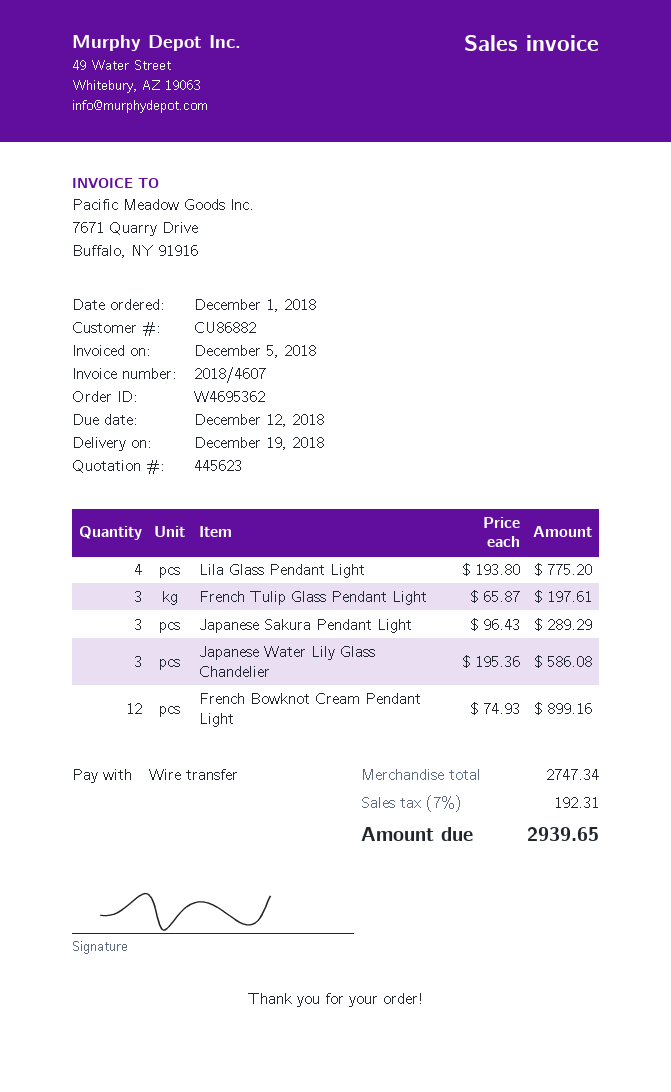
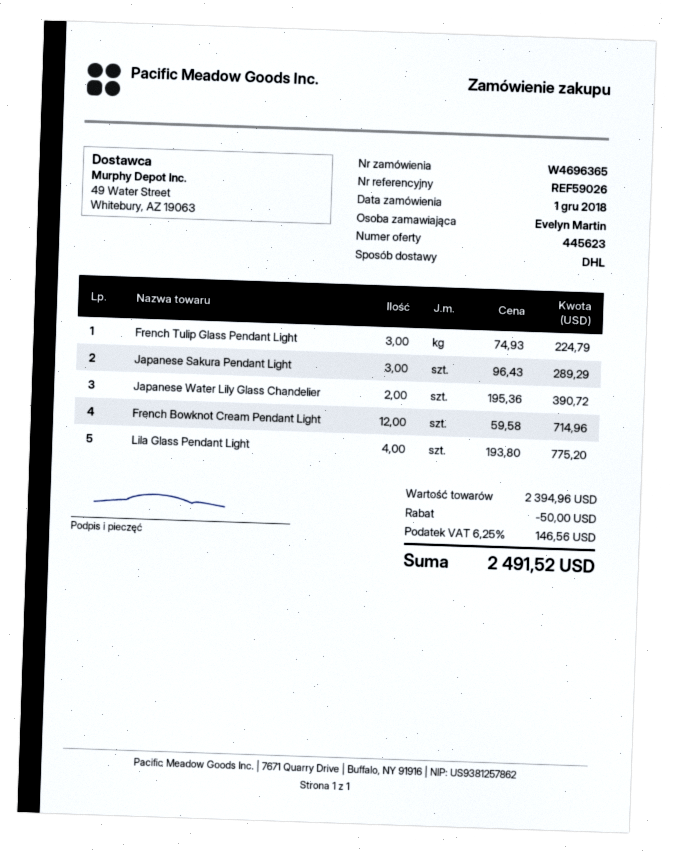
order number: W4695362 -> W4696365
French Tulip Glass Pendant Light: 3 x 65.87 = 197.61 -> 3 x 74.93 = 224.79
Japanese Water Lily Glass Chandelier: 3 x 195.36 = 586.08 -> 2 x 195.36 = 390.72
French Bowknot Cream Pendant Light: 12 x 74.93 = 899.16 -> 12 x 59.58 = 714.96
subtotal: 2747.34 -> 2394.96
discount: none -> 50.00
tax: 7% = 192.31 -> 6.25% = 146.56
total: 2939.65 -> 2491.52

